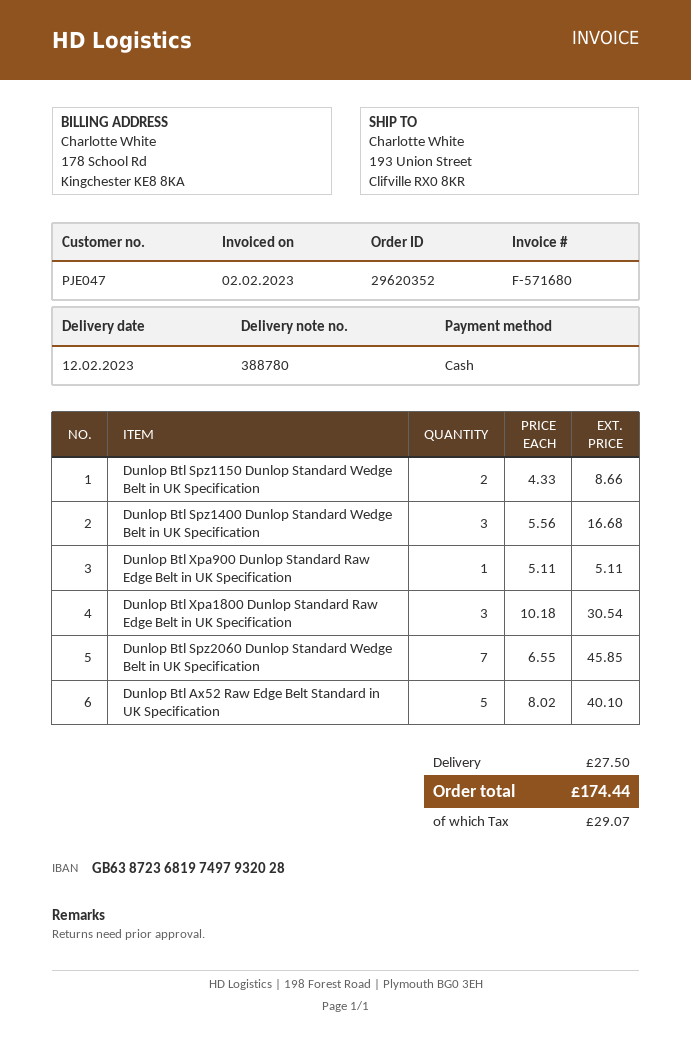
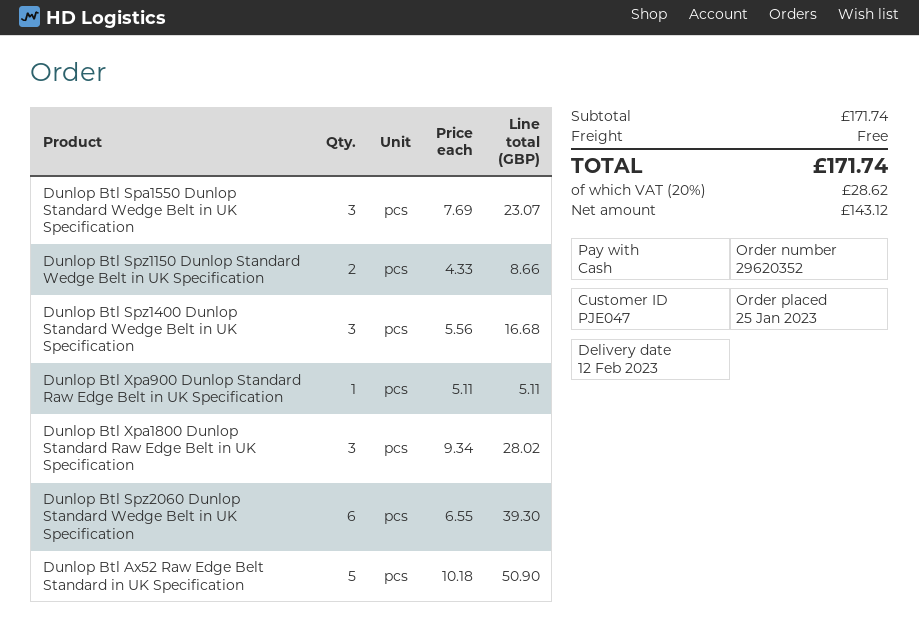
Dunlop Btl Xpa1800 Dunlop Standard Raw Edge Belt in UK Specification: 3 x 10.18 = 30.54 -> 3 x 9.34 = 28.02
Dunlop Btl Spz2060 Dunlop Standard Wedge Belt in UK Specification: 7 x 6.55 = 45.85 -> 6 x 6.55 = 39.30
Dunlop Btl Ax52 Raw Edge Belt Standard in UK Specification: 5 x 8.02 = 40.10 -> 5 x 10.18 = 50.90
Dunlop Btl Spa1550 Dunlop Standard Wedge Belt in UK Specification: none -> 3 x 7.69 = 23.07
shipping: 27.50 -> 0.00
tax: 29.07 -> 28.62
total: 174.44 -> 171.74

